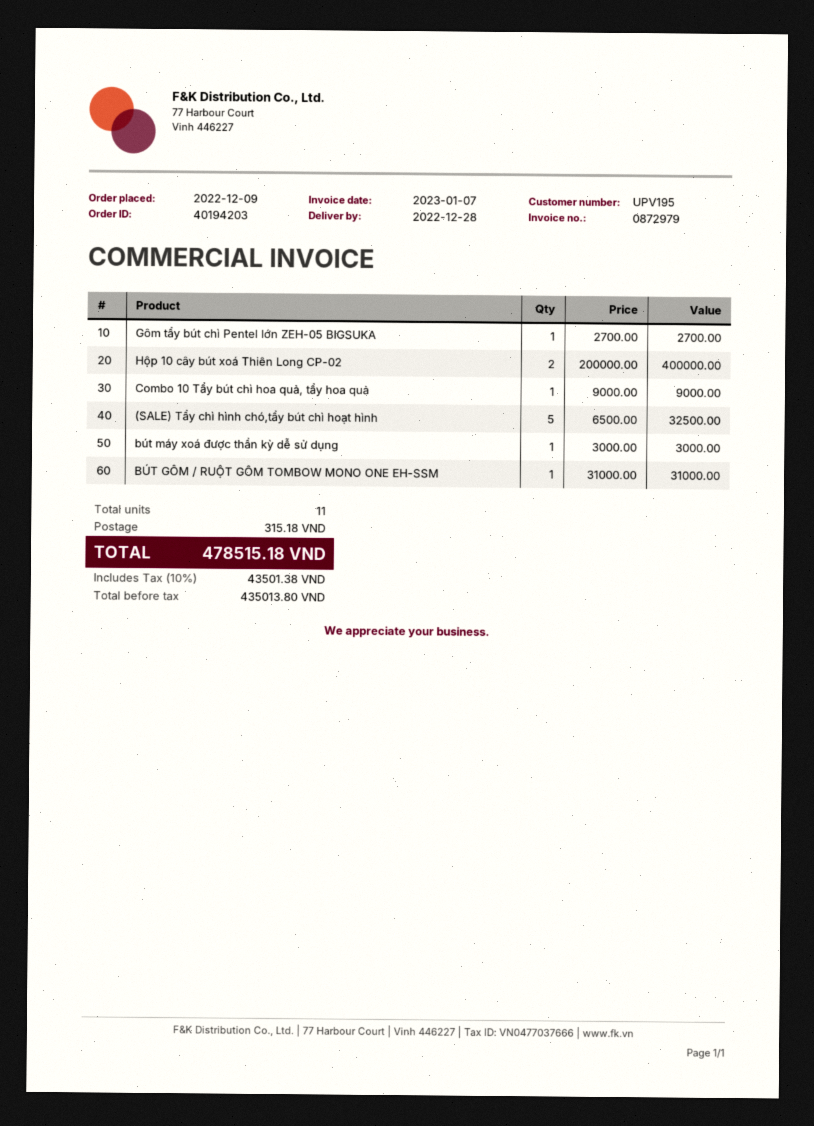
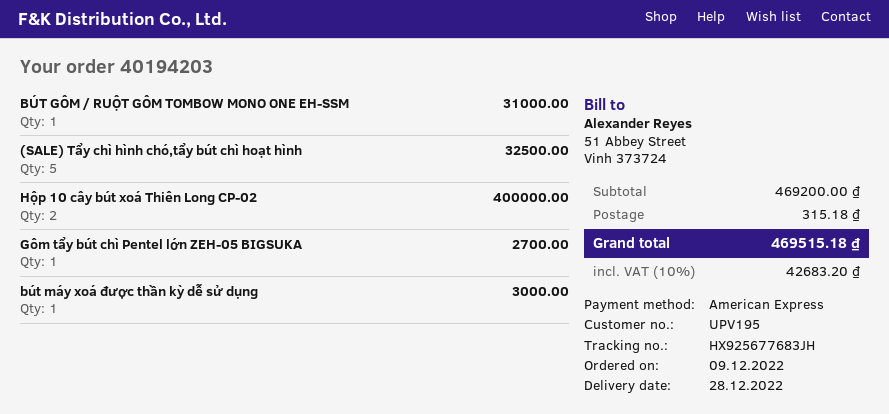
Combo 10 Tẩy bút chì hoa quả, tẩy hoa quả: 1 for 9000.00 -> none
tax: 10% = 43501.38 -> 10% = 42683.20
total: 478515.18 -> 469515.18

